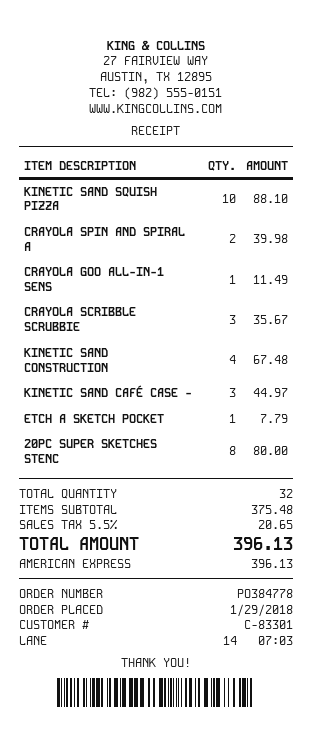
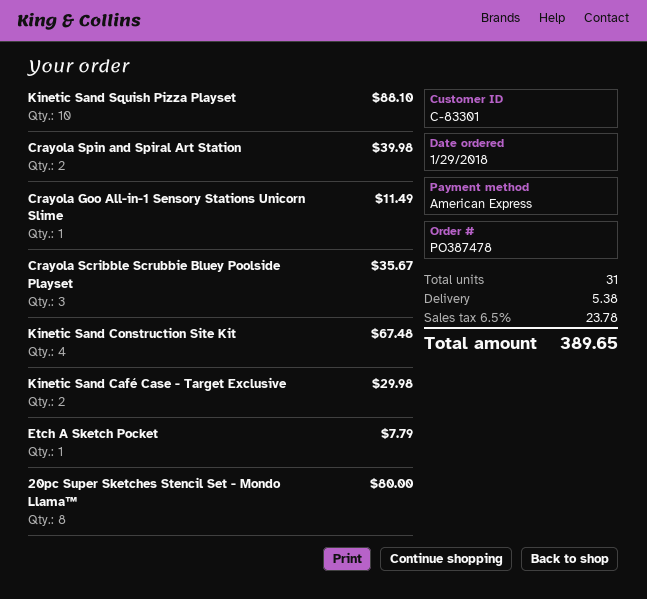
order number: PO384778 -> PO387478
KINETIC SAND CAFÉ CASE -: 3 for 44.97 -> 2 for 29.98
total quantity: 32 -> 31
shipping: none -> 5.38
tax: 5.5% = 20.65 -> 6.5% = 23.78
total: 396.13 -> 389.65

